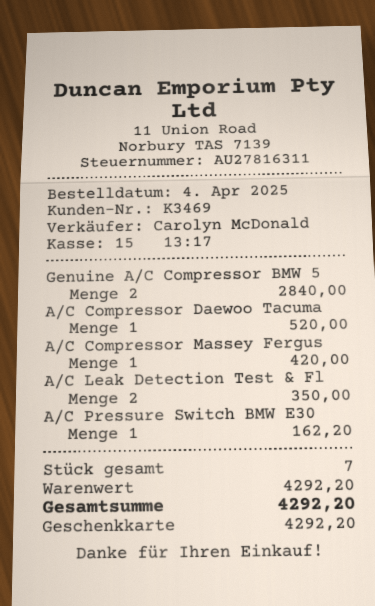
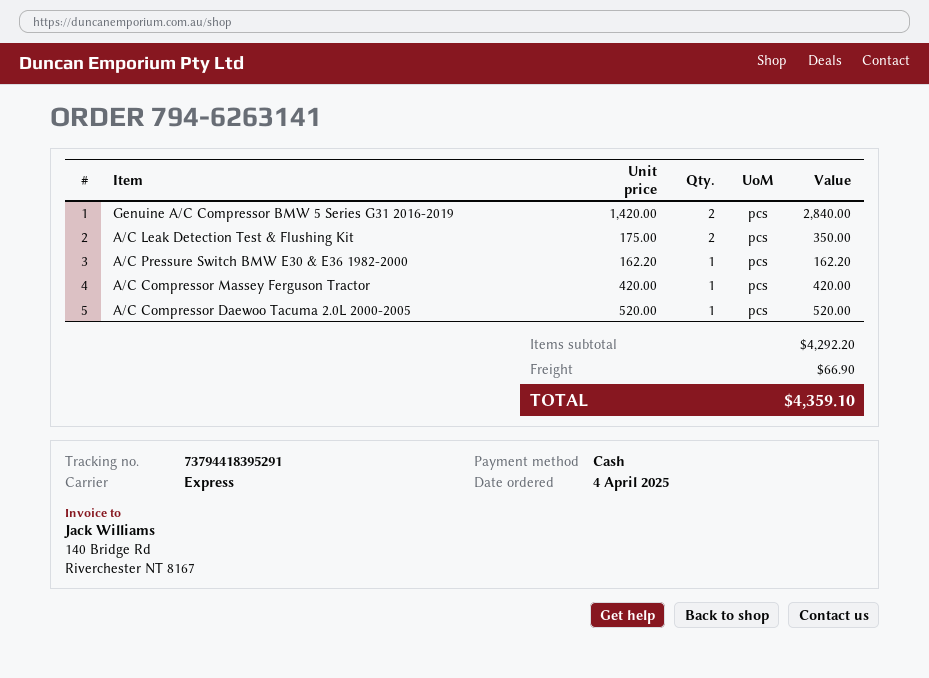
payment method: gift card -> cash
shipping: none -> 66.90
total: 4292.20 -> 4359.10

